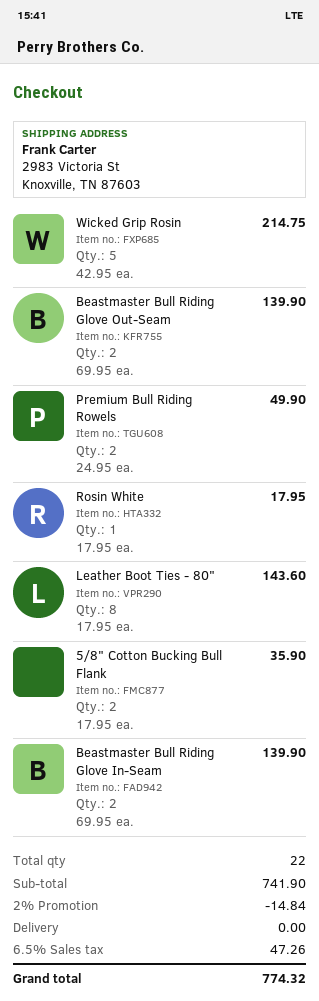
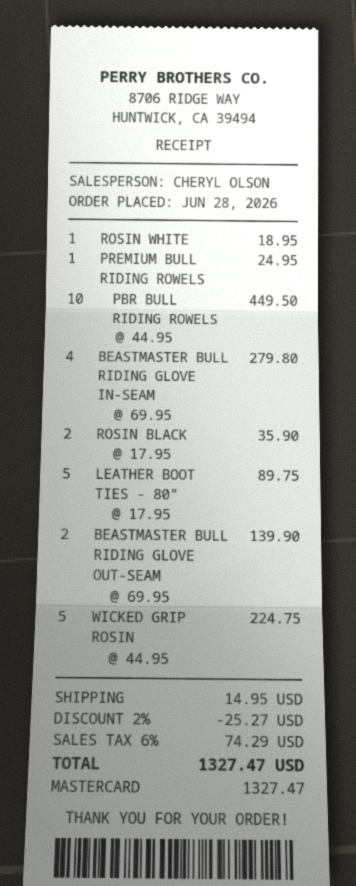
Wicked Grip Rosin: 5 x 42.95 = 214.75 -> 5 x 44.95 = 224.75
Premium Bull Riding Rowels: 2 x 24.95 = 49.90 -> 1 x 24.95 = 24.95
Rosin White: 1 x 17.95 = 17.95 -> 1 x 18.95 = 18.95
Leather Boot Ties - 80": 8 x 17.95 = 143.60 -> 5 x 17.95 = 89.75
5/8" Cotton Bucking Bull Flank: 2 x 17.95 = 35.90 -> none
Beastmaster Bull Riding Glove In-Seam: 2 x 69.95 = 139.90 -> 4 x 69.95 = 279.80
PBR BULL RIDING ROWELS: none -> 10 x 44.95 = 449.50
ROSIN BLACK: none -> 2 x 17.95 = 35.90
discount: 2% = 14.84 -> 2% = 25.27
shipping: 0.00 -> 14.95
tax: 6.5% = 47.26 -> 6% = 74.29
total: 774.32 -> 1327.47

